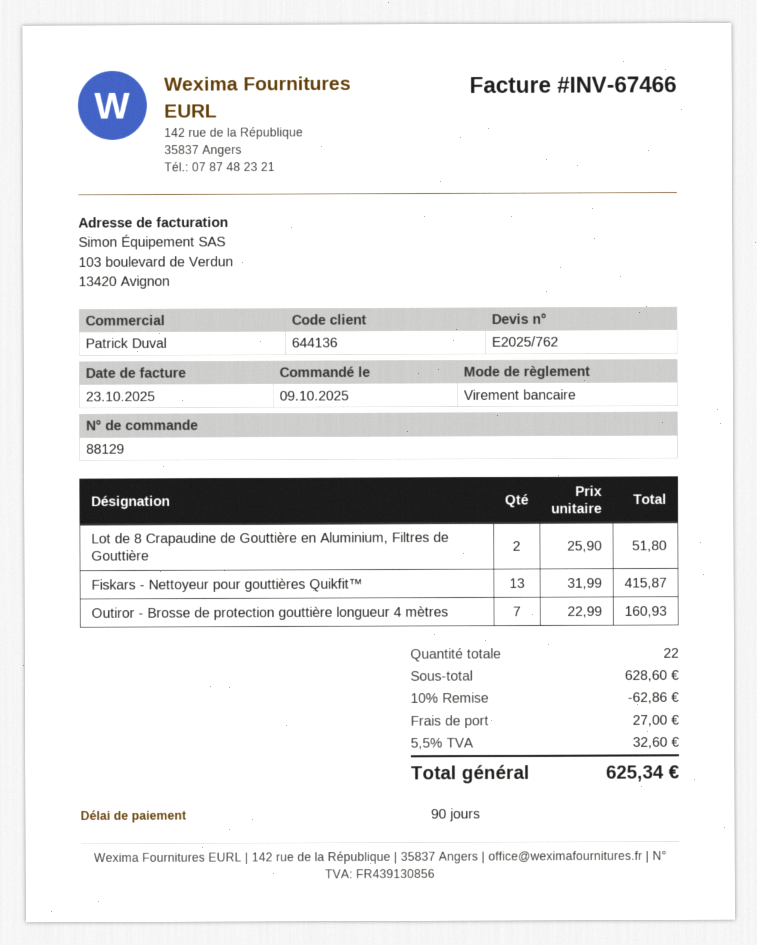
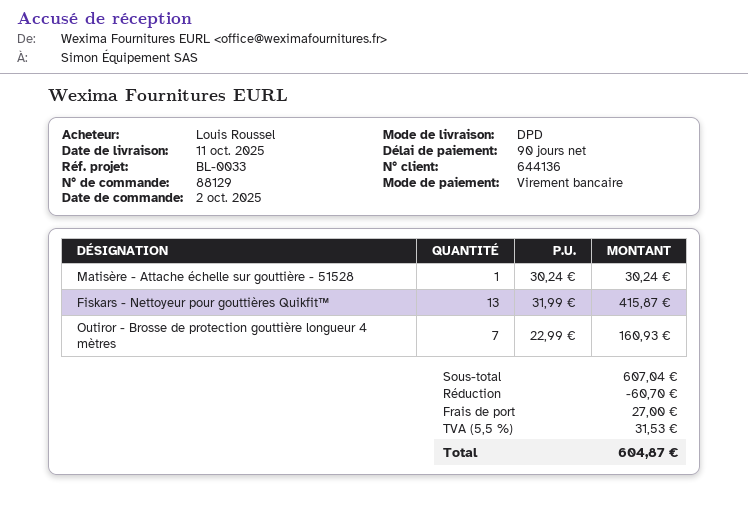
order date: 2025-10-09 -> 2025-10-02
Lot de 8 Crapaudine de Gouttière en Aluminium, Filtres de Gouttière: 2 x 25.90 = 51.80 -> none
Matisère - Attache échelle sur gouttière - 51528: none -> 1 x 30.24 = 30.24
subtotal: 628.60 -> 607.04
discount: 62.86 -> 60.70
tax: 5.5% = 32.60 -> 5.5% = 31.53
total: 625.34 -> 604.87

